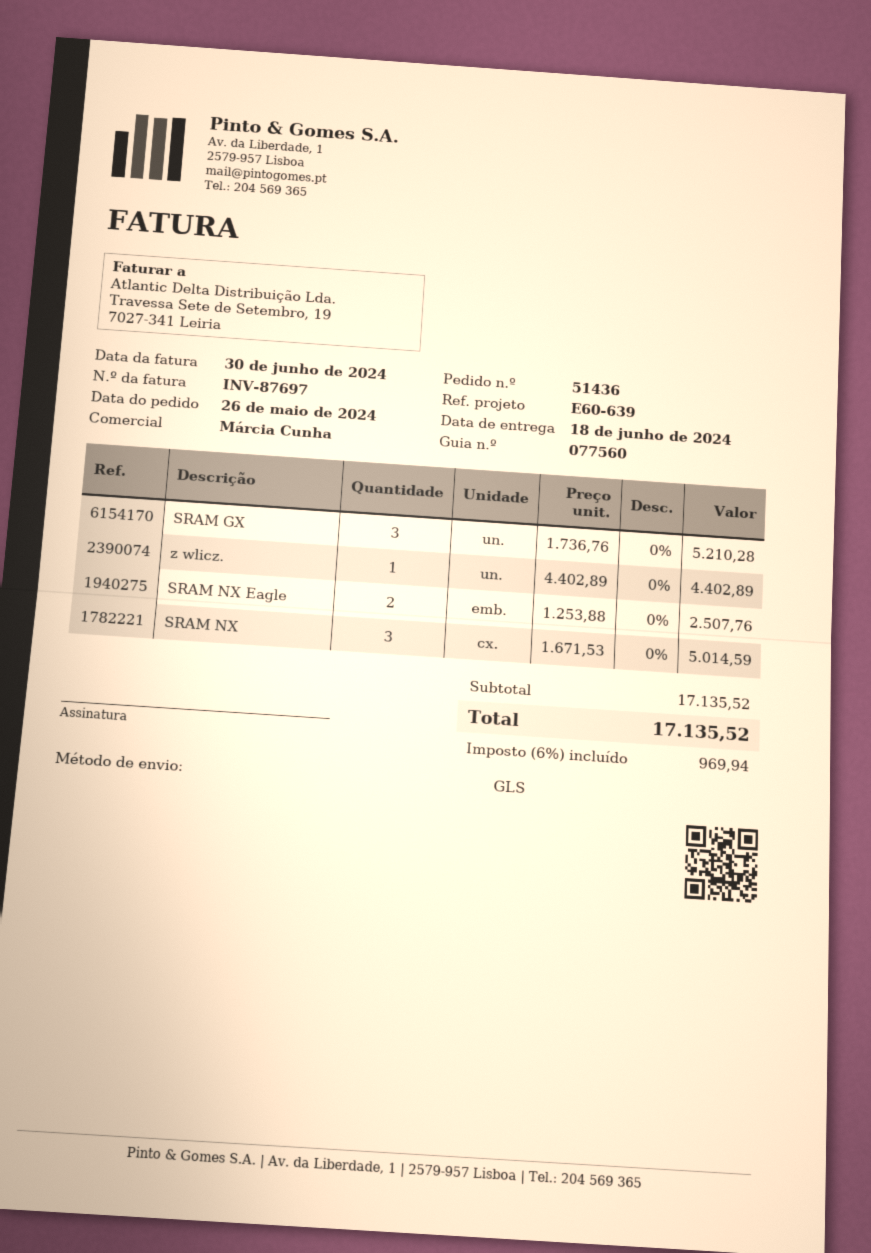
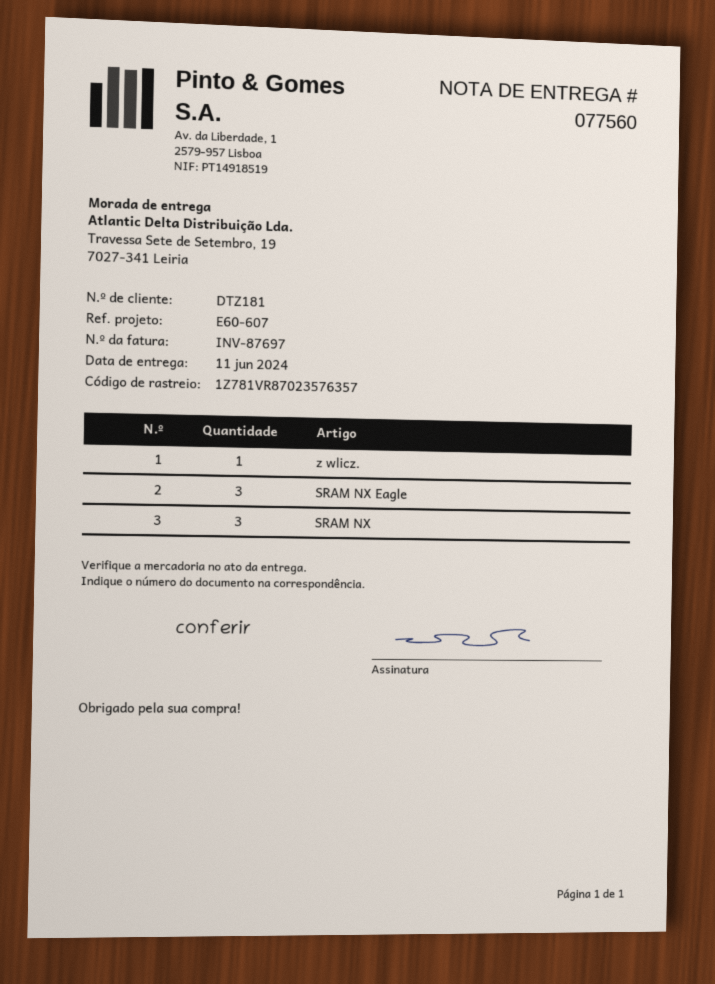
delivery date: 2024-06-18 -> 2024-06-11
reference: E60-639 -> E60-607
SRAM GX: 3 -> none
SRAM NX Eagle: 2 -> 3

